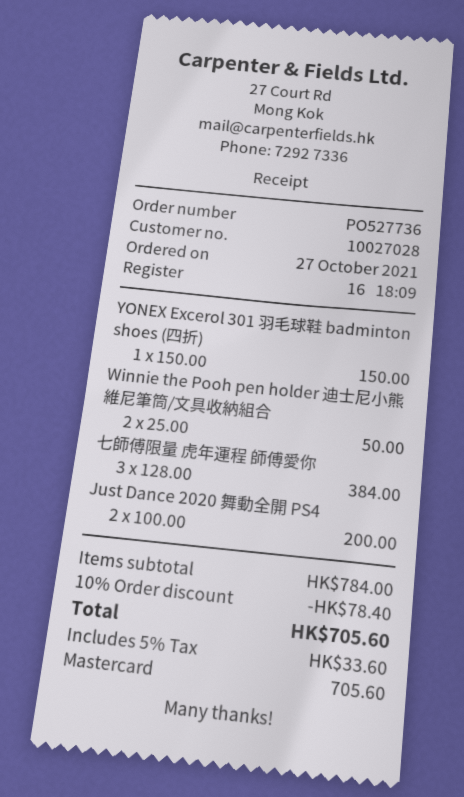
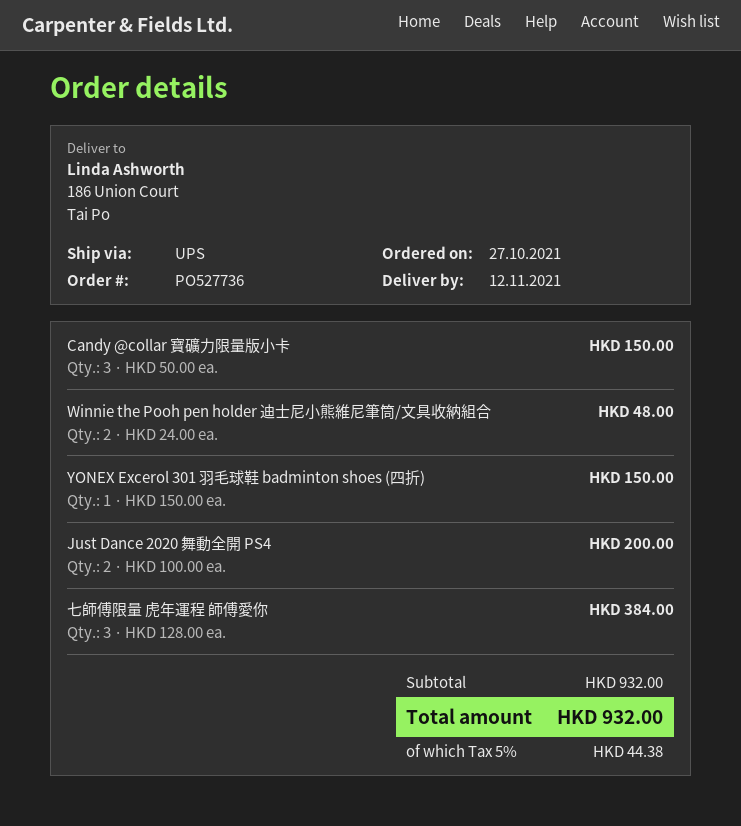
Winnie the Pooh pen holder 迪士尼小熊維尼筆筒/文具收納組合: 2 x 25.00 = 50.00 -> 2 x 24.00 = 48.00
Candy @collar 寶礦力限量版小卡: none -> 3 x 50.00 = 150.00
subtotal: 784.00 -> 932.00
discount: 10% = 78.40 -> none
tax: 5% = 33.60 -> 5% = 44.38
total: 705.60 -> 932.00

